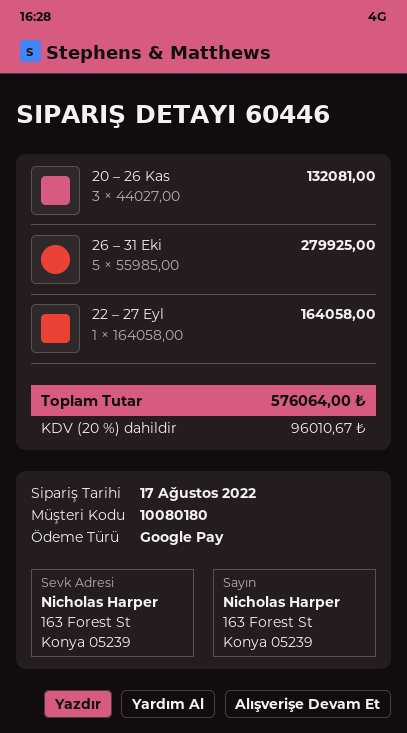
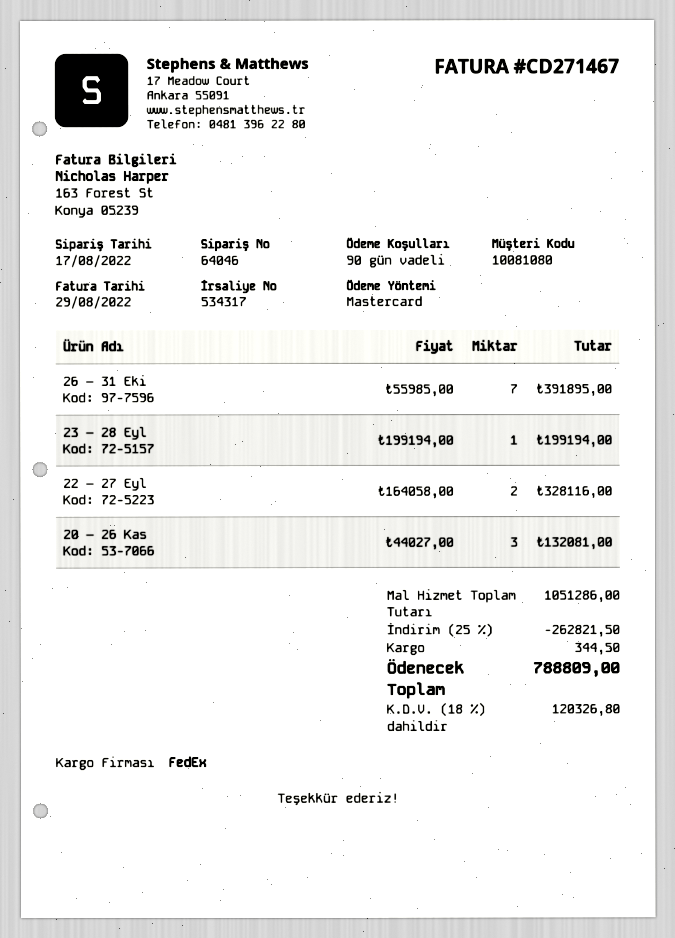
order number: 60446 -> 64046
customer number: 10080180 -> 10081080
payment method: Google Pay -> Mastercard
26 – 31 Eki: 5 x 55985.00 = 279925.00 -> 7 x 55985.00 = 391895.00
22 – 27 Eyl: 1 x 164058.00 = 164058.00 -> 2 x 164058.00 = 328116.00
23 – 28 Eyl: none -> 1 x 199194.00 = 199194.00
discount: none -> 25% = 262821.50
shipping: none -> 344.50
tax: 20% = 96010.67 -> 18% = 120326.80
total: 576064.00 -> 788809.00

